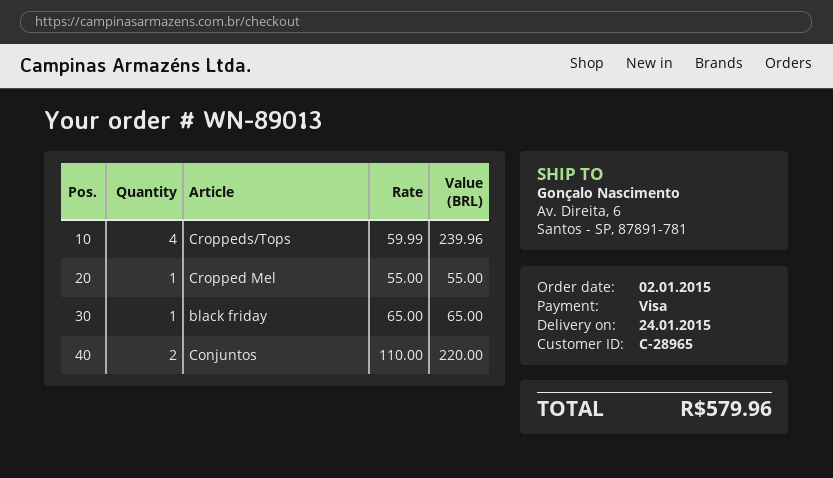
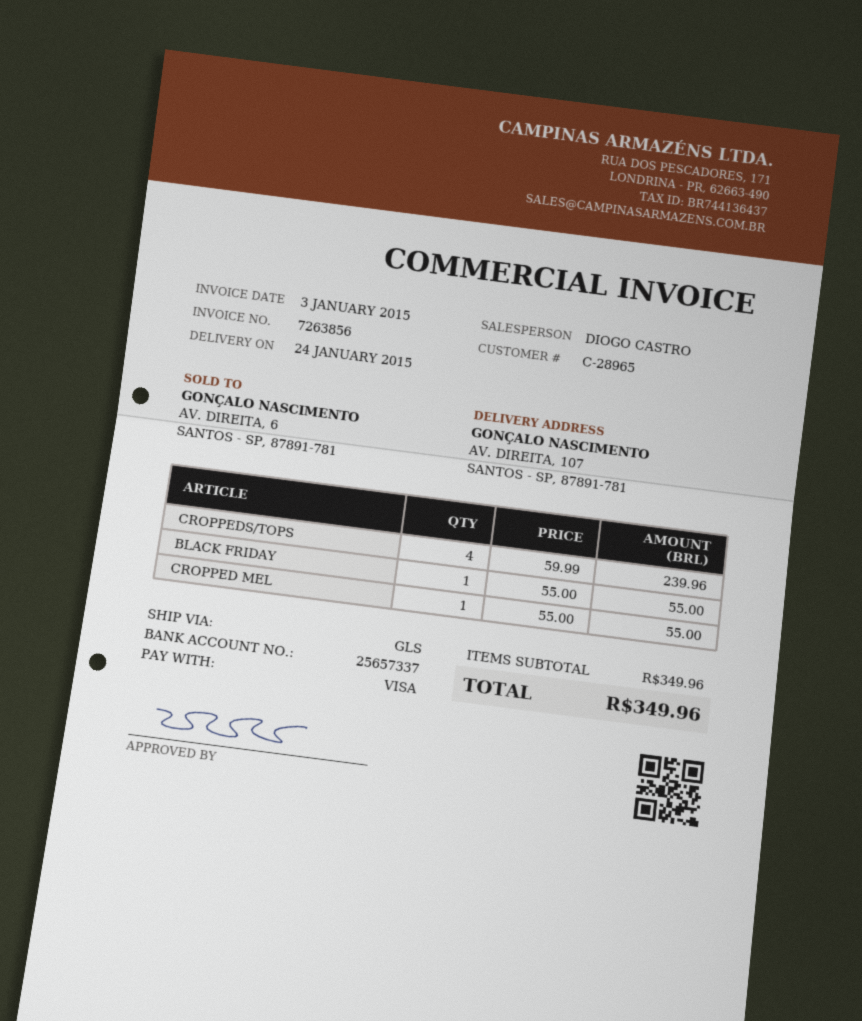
ship to: Av. Direita, 6, Santos - SP, 87891-781 -> AV. DIREITA, 107, SANTOS - SP, 87891-781
black friday: 1 x 65.00 = 65.00 -> 1 x 55.00 = 55.00
Conjuntos: 2 x 110.00 = 220.00 -> none
total: 579.96 -> 349.96

